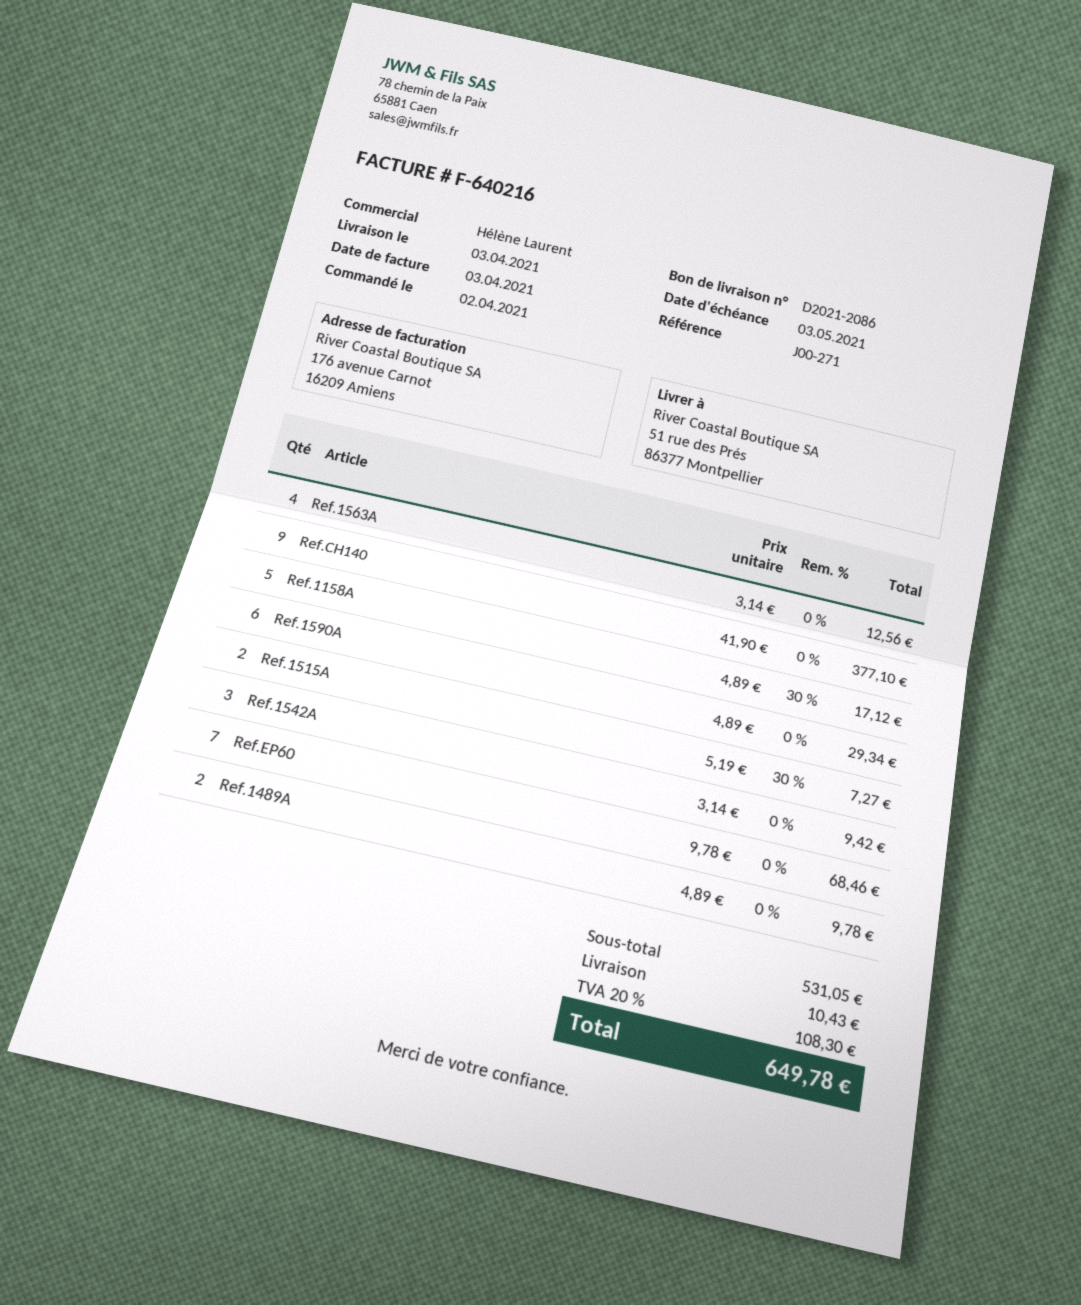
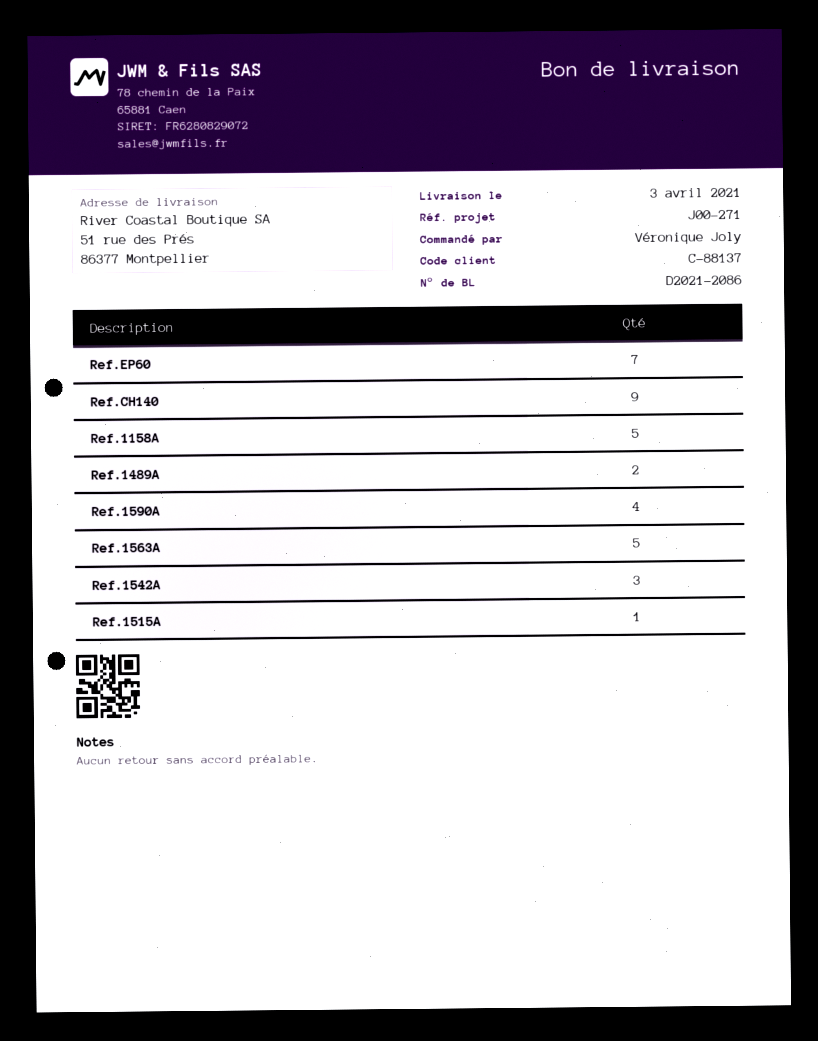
Ref.1563A: 4 -> 5
Ref.1590A: 6 -> 4
Ref.1515A: 2 -> 1

